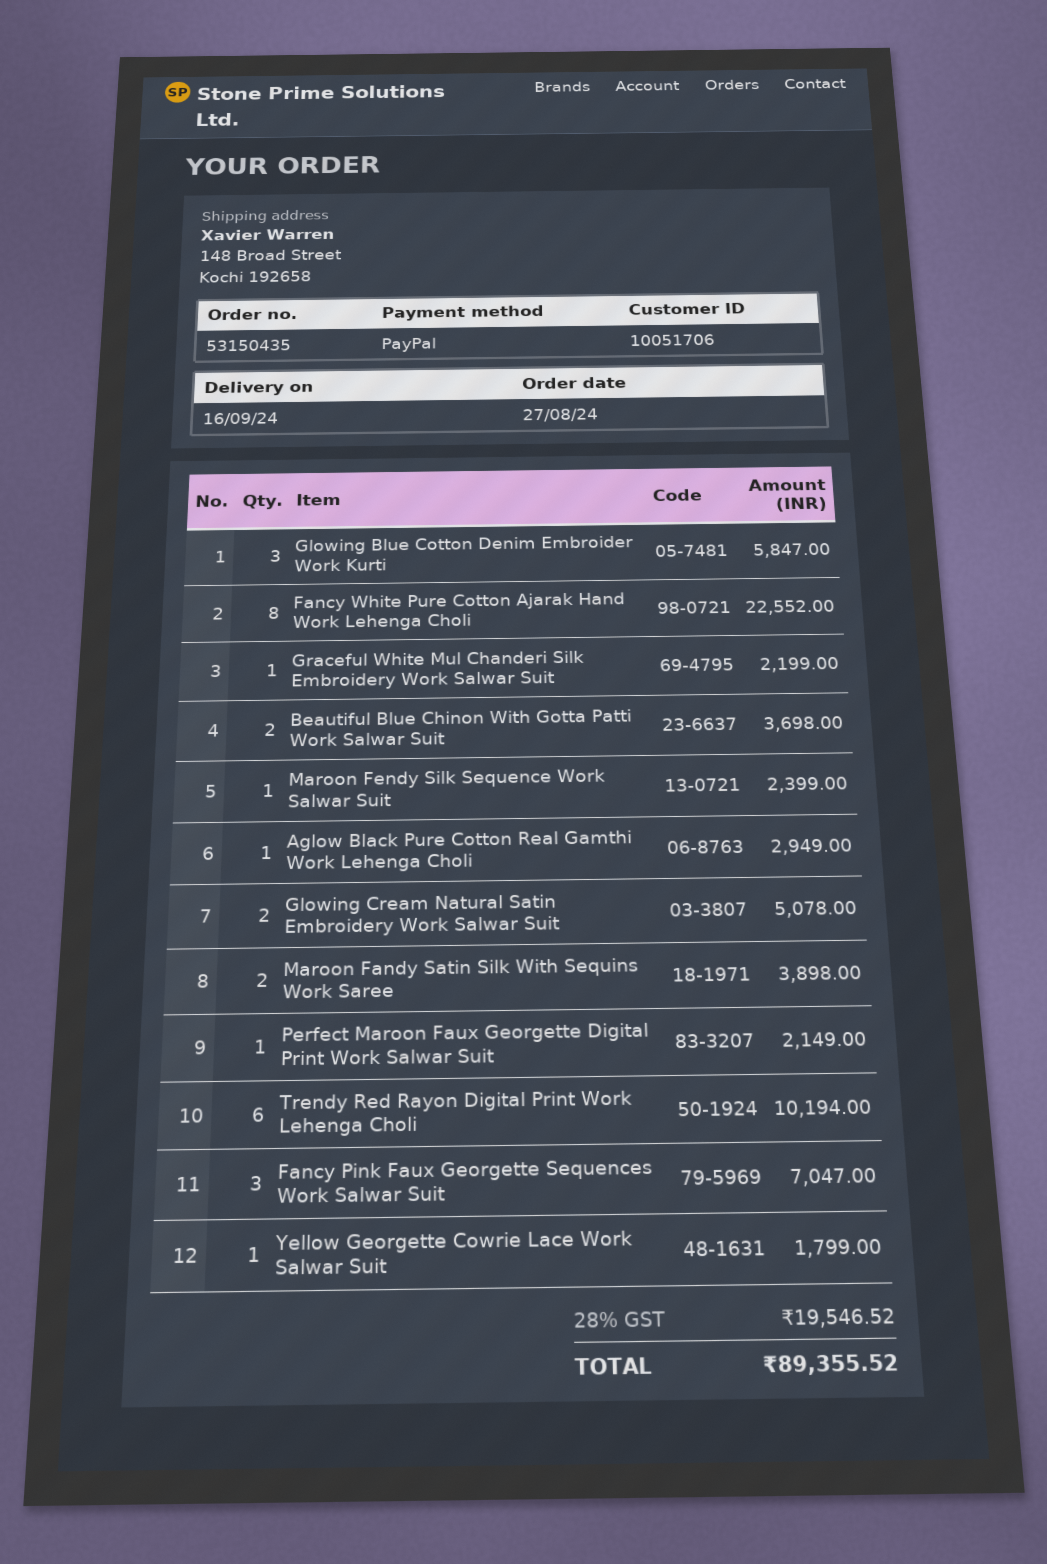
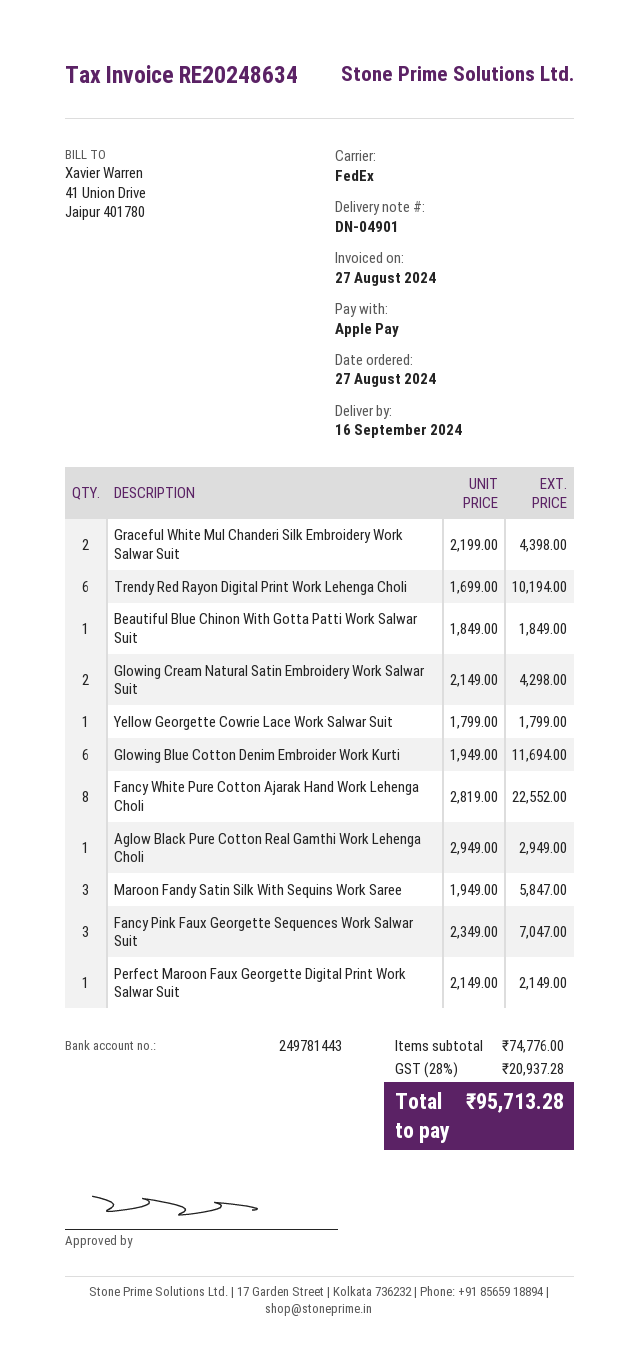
payment method: PayPal -> Apple Pay
Glowing Blue Cotton Denim Embroider Work Kurti: 3 for 5847.00 -> 6 for 11694.00
Graceful White Mul Chanderi Silk Embroidery Work Salwar Suit: 1 for 2199.00 -> 2 for 4398.00
Beautiful Blue Chinon With Gotta Patti Work Salwar Suit: 2 for 3698.00 -> 1 for 1849.00
Maroon Fendy Silk Sequence Work Salwar Suit: 1 for 2399.00 -> none
Glowing Cream Natural Satin Embroidery Work Salwar Suit: 2 for 5078.00 -> 2 for 4298.00
Maroon Fandy Satin Silk With Sequins Work Saree: 2 for 3898.00 -> 3 for 5847.00
tax: 28% = 19546.52 -> 28% = 20937.28
total: 89355.52 -> 95713.28

